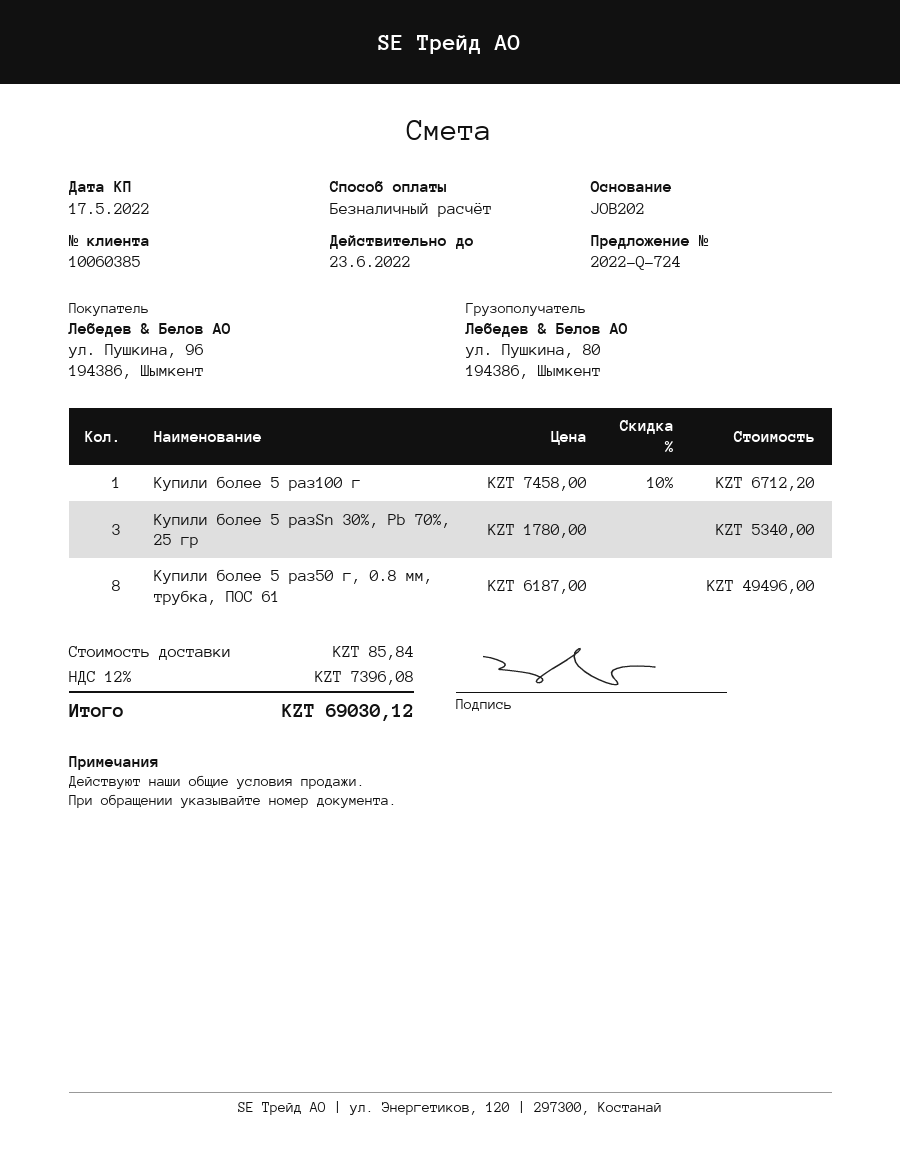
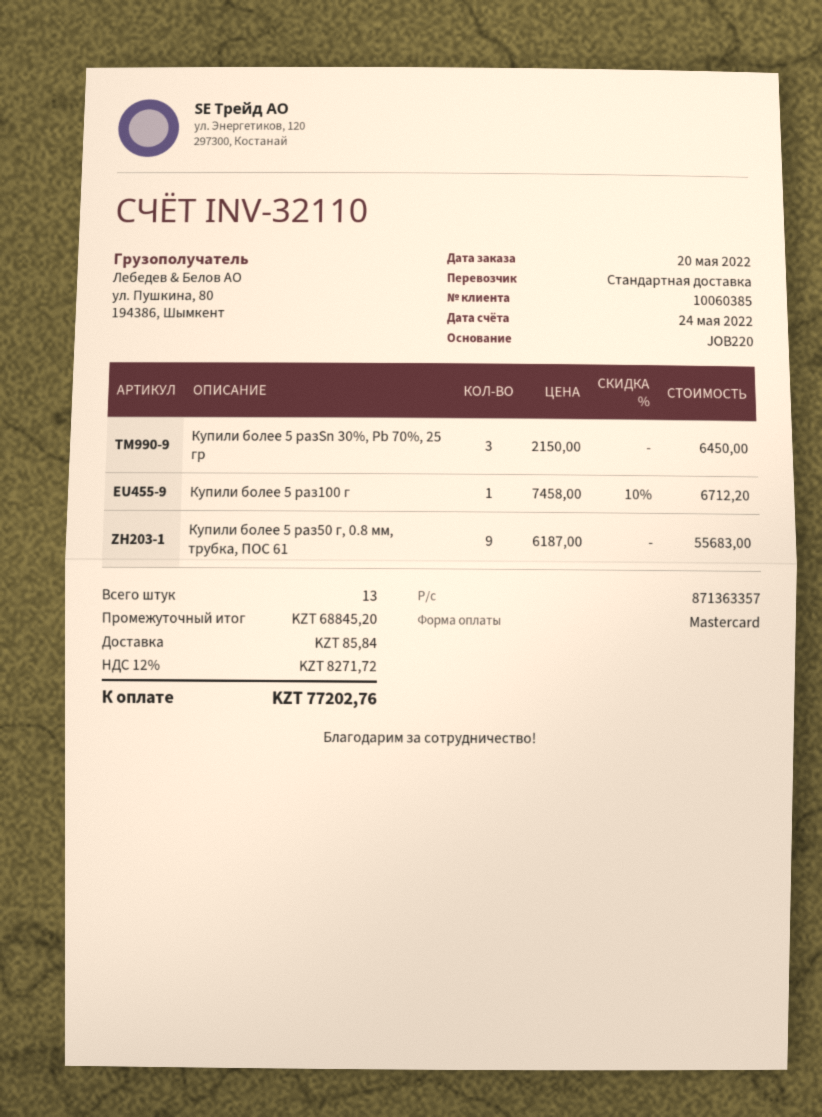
reference: JOB202 -> JOB220
payment method: bank transfer -> Mastercard
Купили более 5 разSn 30%, Pb 70%, 25 гр: 3 x 1780.00 = 5340.00 -> 3 x 2150.00 = 6450.00
Купили более 5 раз50 г, 0.8 мм, трубка, ПОС 61: 8 x 6187.00 = 49496.00 -> 9 x 6187.00 = 55683.00
tax: 12% = 7396.08 -> 12% = 8271.72
total: 69030.12 -> 77202.76

